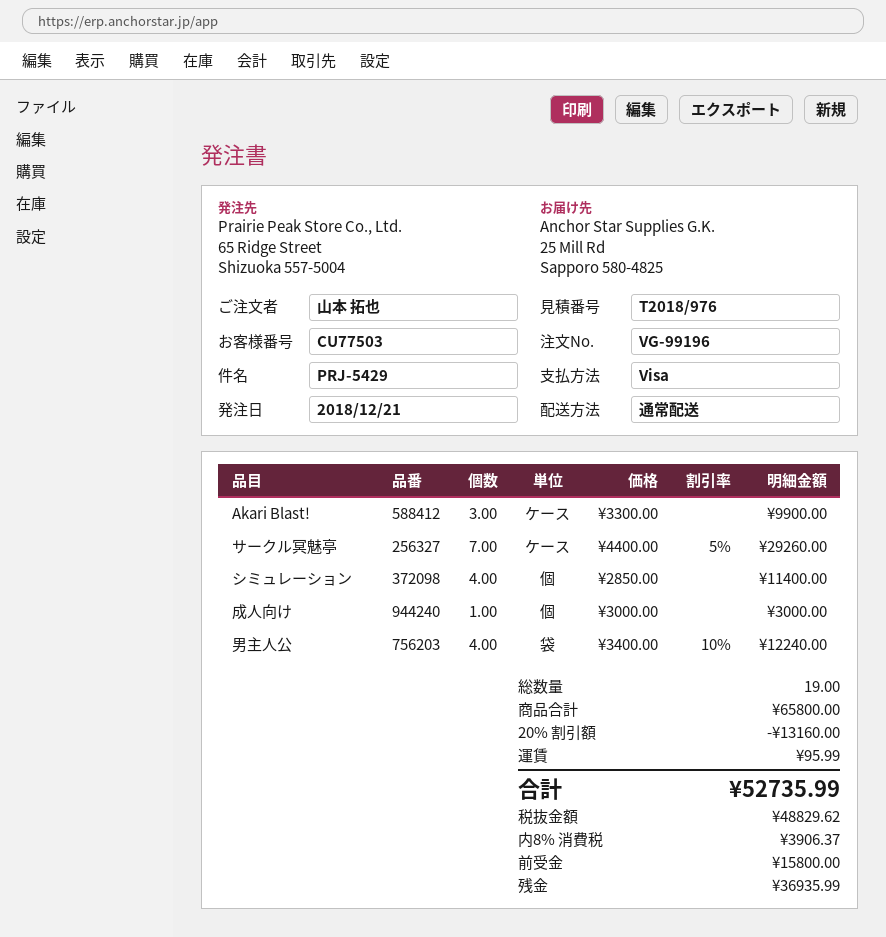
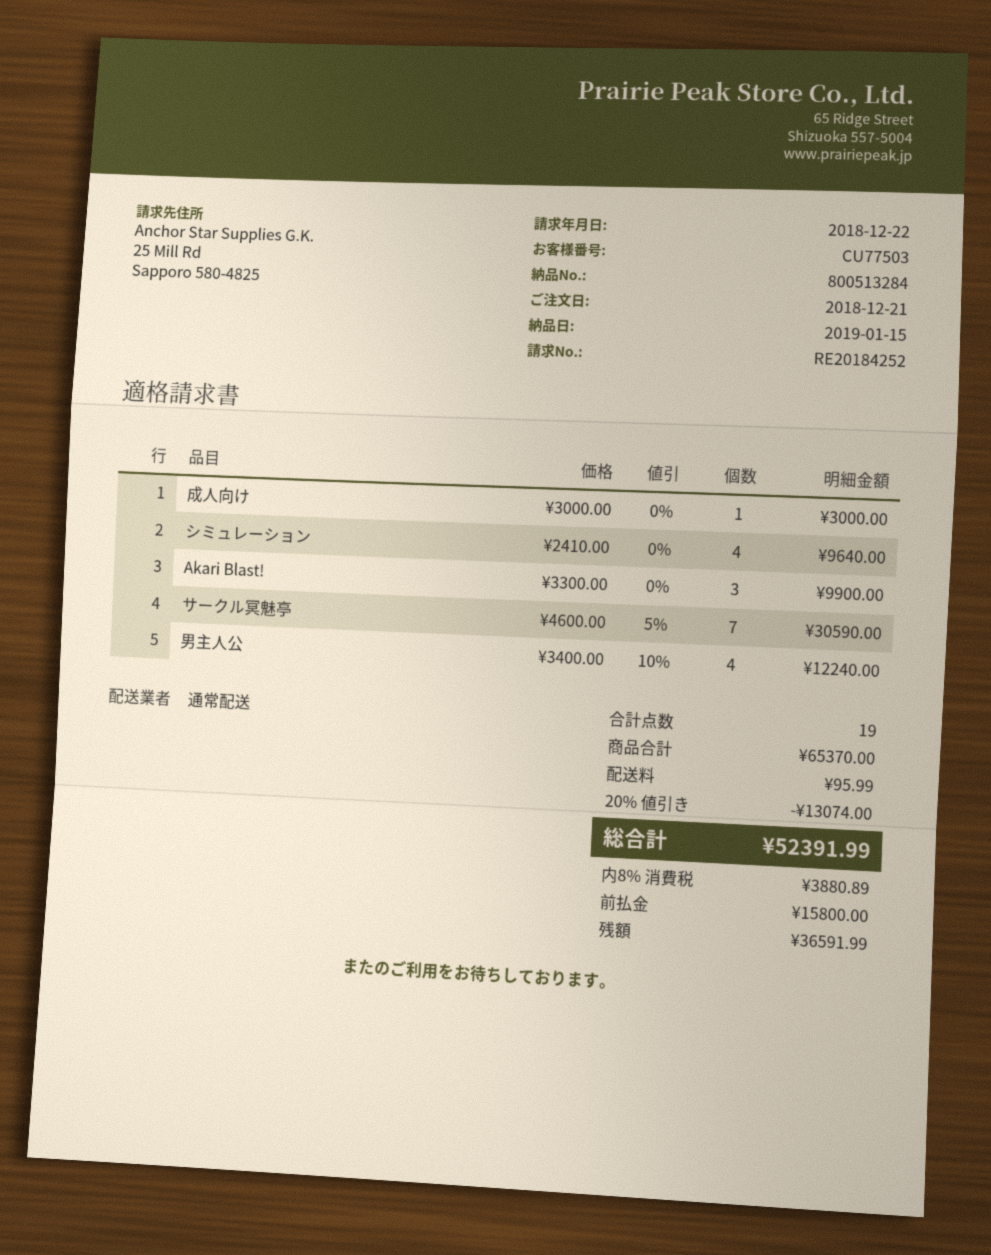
サークル冥魅亭: 7 x 4400.00 - 5% = 29260.00 -> 7 x 4600.00 - 5% = 30590.00
シミュレーション: 4 x 2850.00 = 11400.00 -> 4 x 2410.00 = 9640.00
subtotal: 65800.00 -> 65370.00
discount: 20% = 13160.00 -> 20% = 13074.00
tax: 8% = 3906.37 -> 8% = 3880.89
total: 52735.99 -> 52391.99
balance: 36935.99 -> 36591.99

